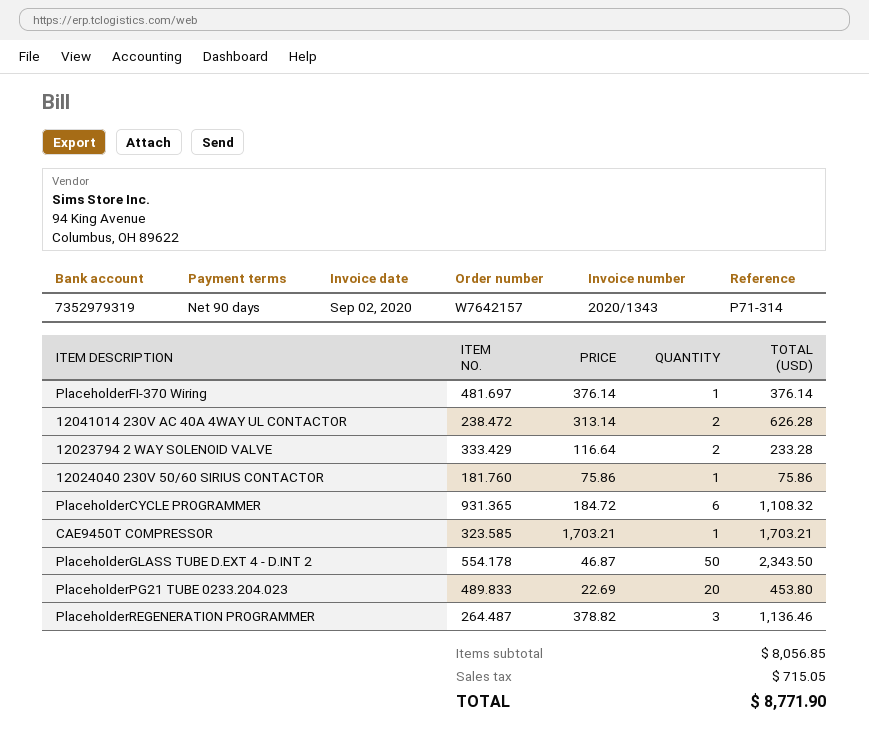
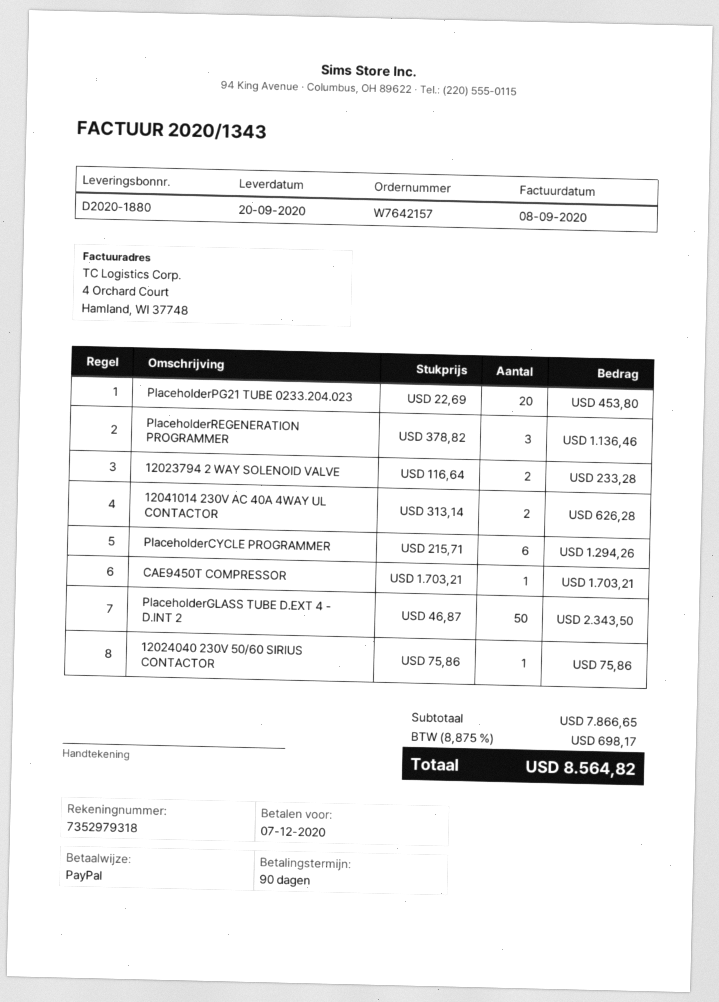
invoice date: 2020-09-02 -> 2020-09-08
bank account: 7352979319 -> 7352979318
PlaceholderFI-370 Wiring: 1 x 376.14 = 376.14 -> none
PlaceholderCYCLE PROGRAMMER: 6 x 184.72 = 1108.32 -> 6 x 215.71 = 1294.26
subtotal: 8056.85 -> 7866.65
tax: 715.05 -> 698.17
total: 8771.90 -> 8564.82

